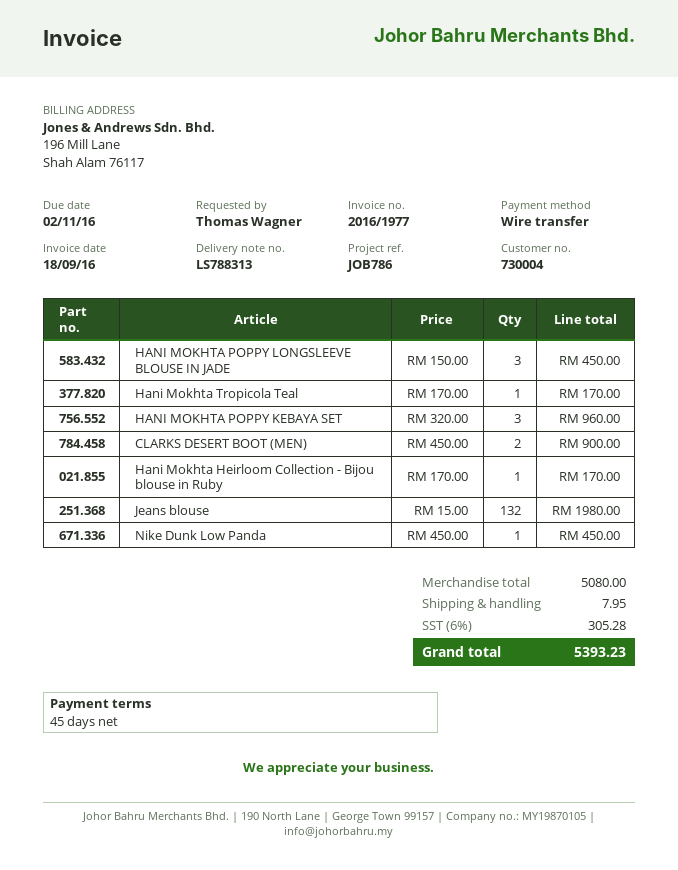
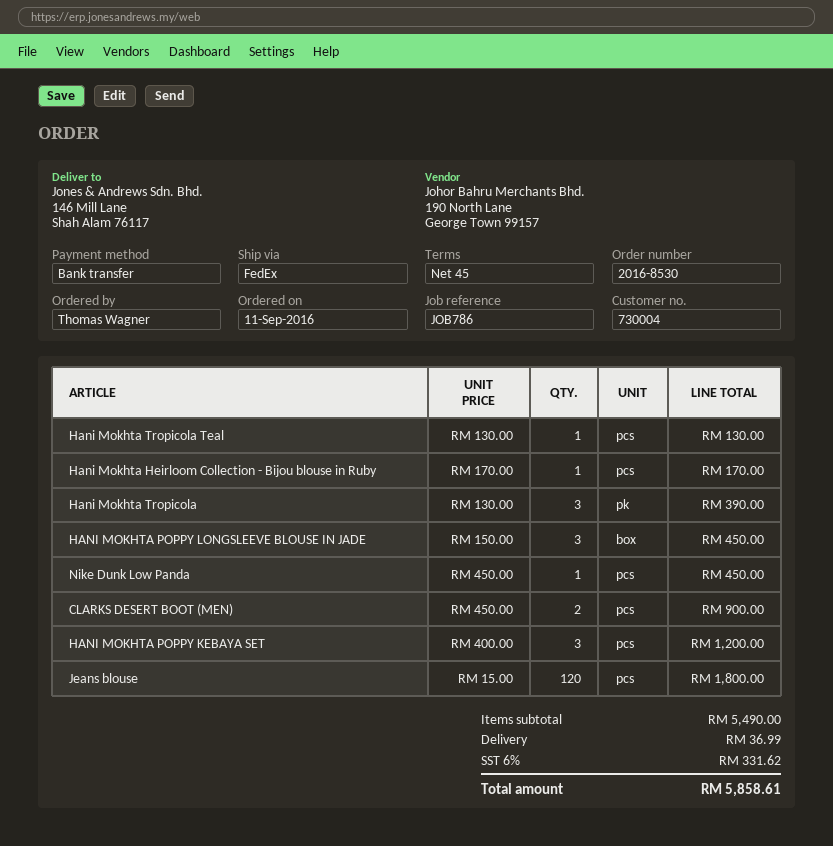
Hani Mokhta Tropicola Teal: 1 x 170.00 = 170.00 -> 1 x 130.00 = 130.00
HANI MOKHTA POPPY KEBAYA SET: 3 x 320.00 = 960.00 -> 3 x 400.00 = 1200.00
Jeans blouse: 132 x 15.00 = 1980.00 -> 120 x 15.00 = 1800.00
Hani Mokhta Tropicola: none -> 3 x 130.00 = 390.00
subtotal: 5080.00 -> 5490.00
shipping: 7.95 -> 36.99
tax: 6% = 305.28 -> 6% = 331.62
total: 5393.23 -> 5858.61

